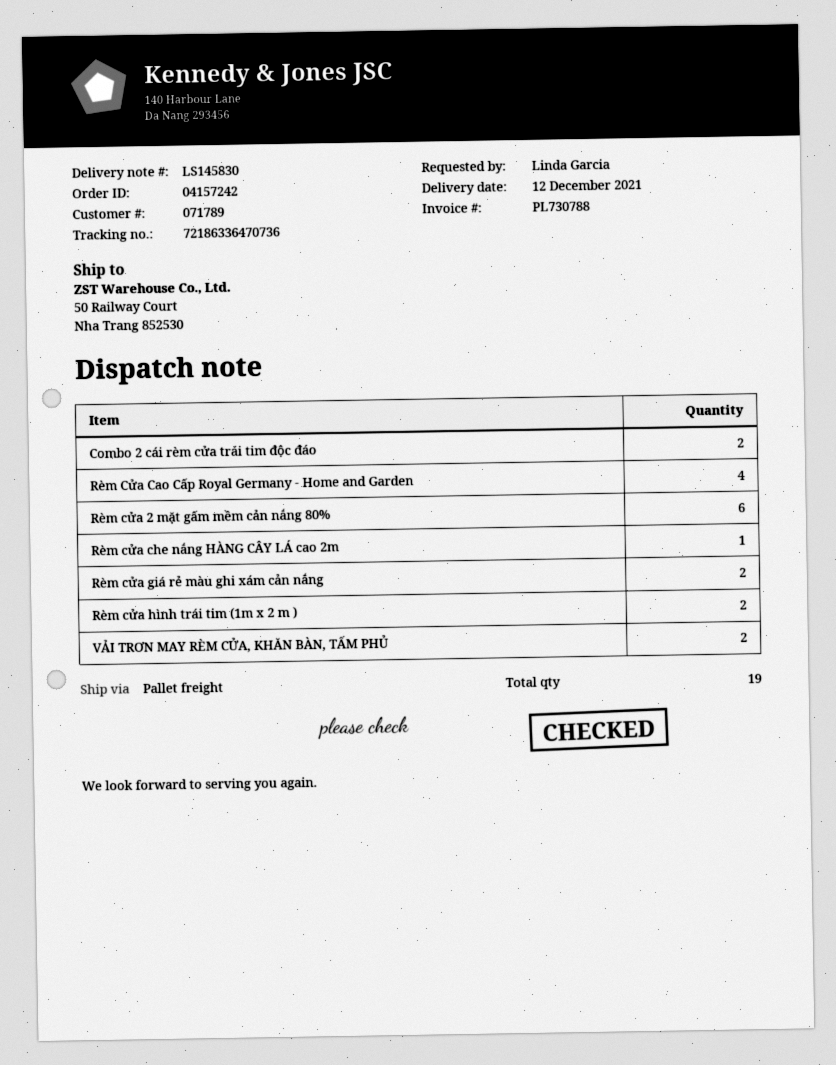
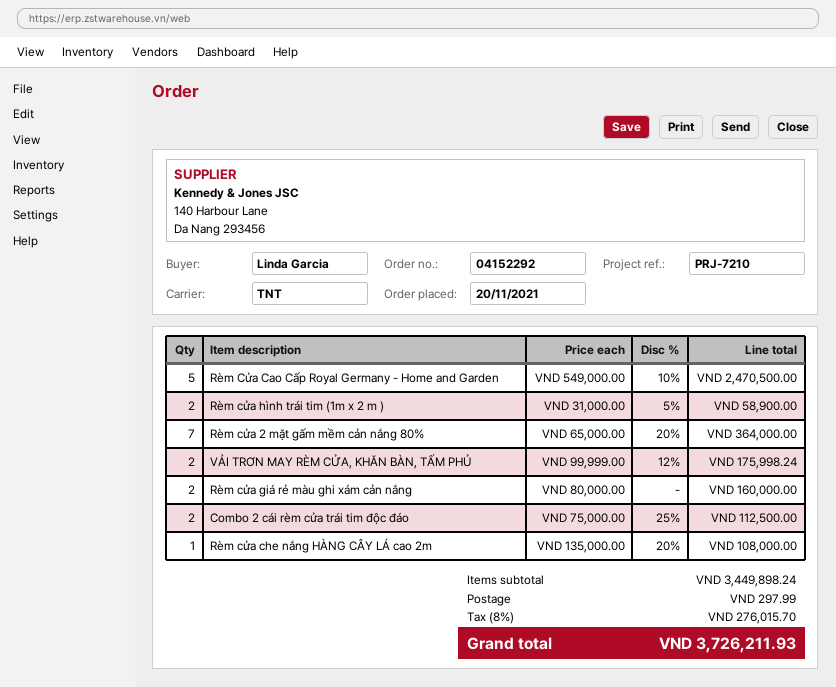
order number: 04157242 -> 04152292
shipping method: pallet freight -> TNT
Rèm Cửa Cao Cấp Royal Germany - Home and Garden: 4 -> 5
Rèm cửa 2 mặt gấm mềm cản nắng 80%: 6 -> 7

